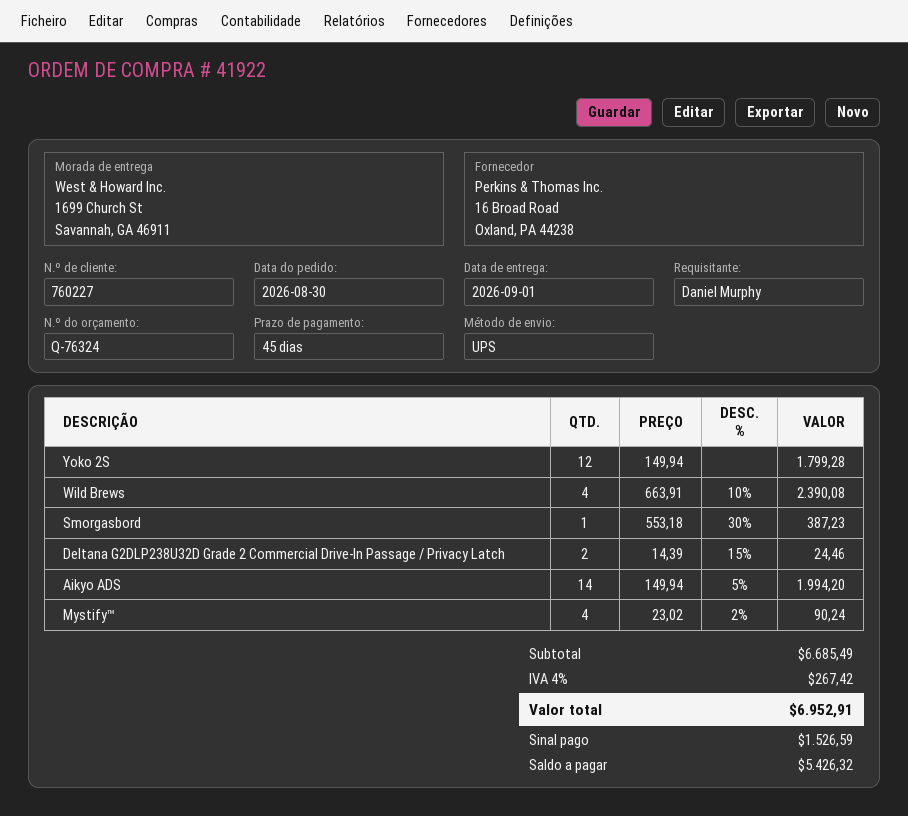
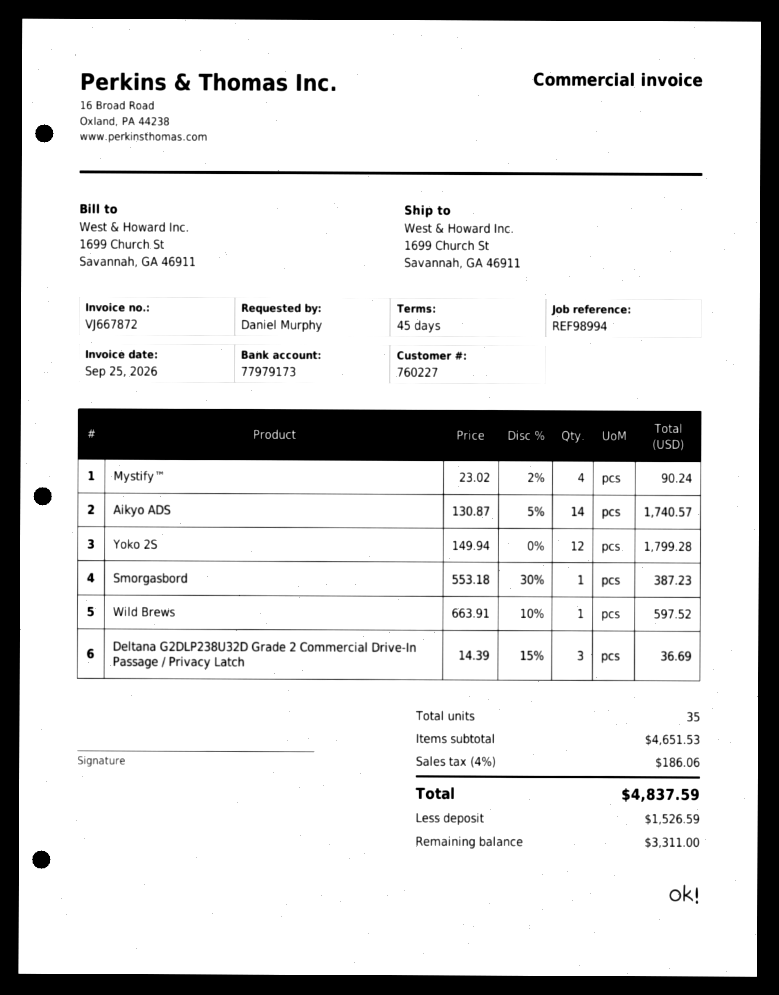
Wild Brews: 4 x 663.91 - 10% = 2390.08 -> 1 x 663.91 - 10% = 597.52
Deltana G2DLP238U32D Grade 2 Commercial Drive-In Passage / Privacy Latch: 2 x 14.39 - 15% = 24.46 -> 3 x 14.39 - 15% = 36.69
Aikyo ADS: 14 x 149.94 - 5% = 1994.20 -> 14 x 130.87 - 5% = 1740.57
subtotal: 6685.49 -> 4651.53
tax: 4% = 267.42 -> 4% = 186.06
total: 6952.91 -> 4837.59
balance: 5426.32 -> 3311.00

